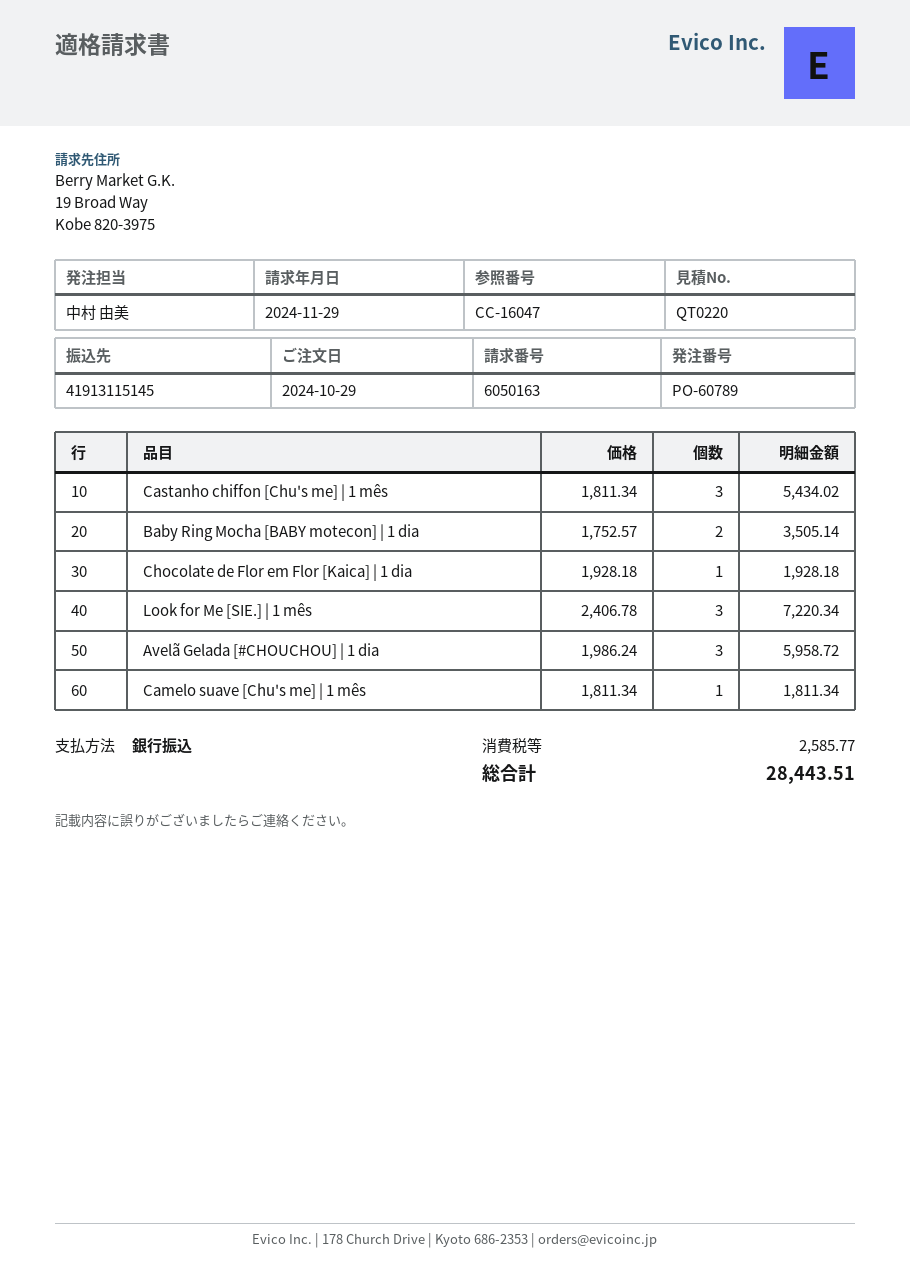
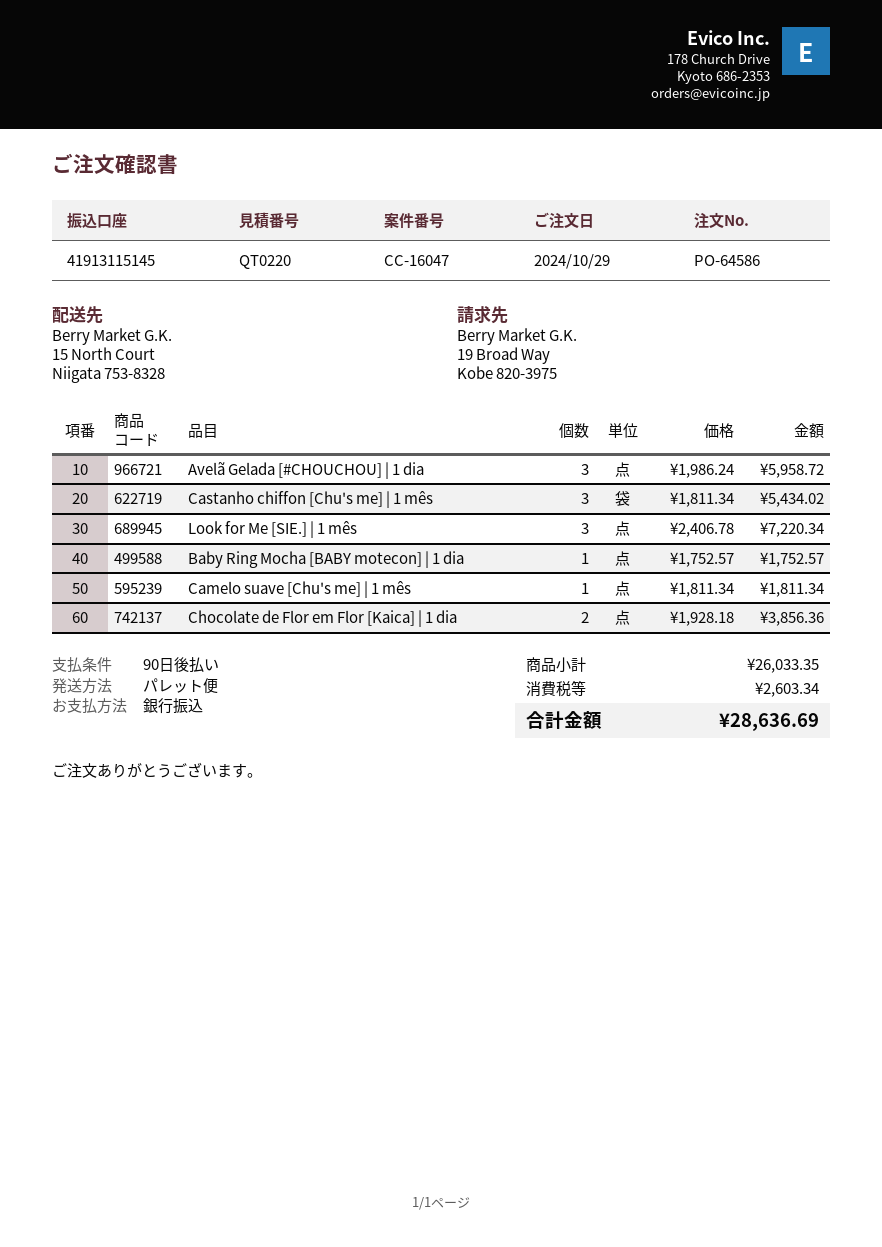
order number: PO-60789 -> PO-64586
Baby Ring Mocha [BABY motecon] | 1 dia: 2 x 1752.57 = 3505.14 -> 1 x 1752.57 = 1752.57
Chocolate de Flor em Flor [Kaica] | 1 dia: 1 x 1928.18 = 1928.18 -> 2 x 1928.18 = 3856.36
tax: 2585.77 -> 2603.34
total: 28443.51 -> 28636.69

